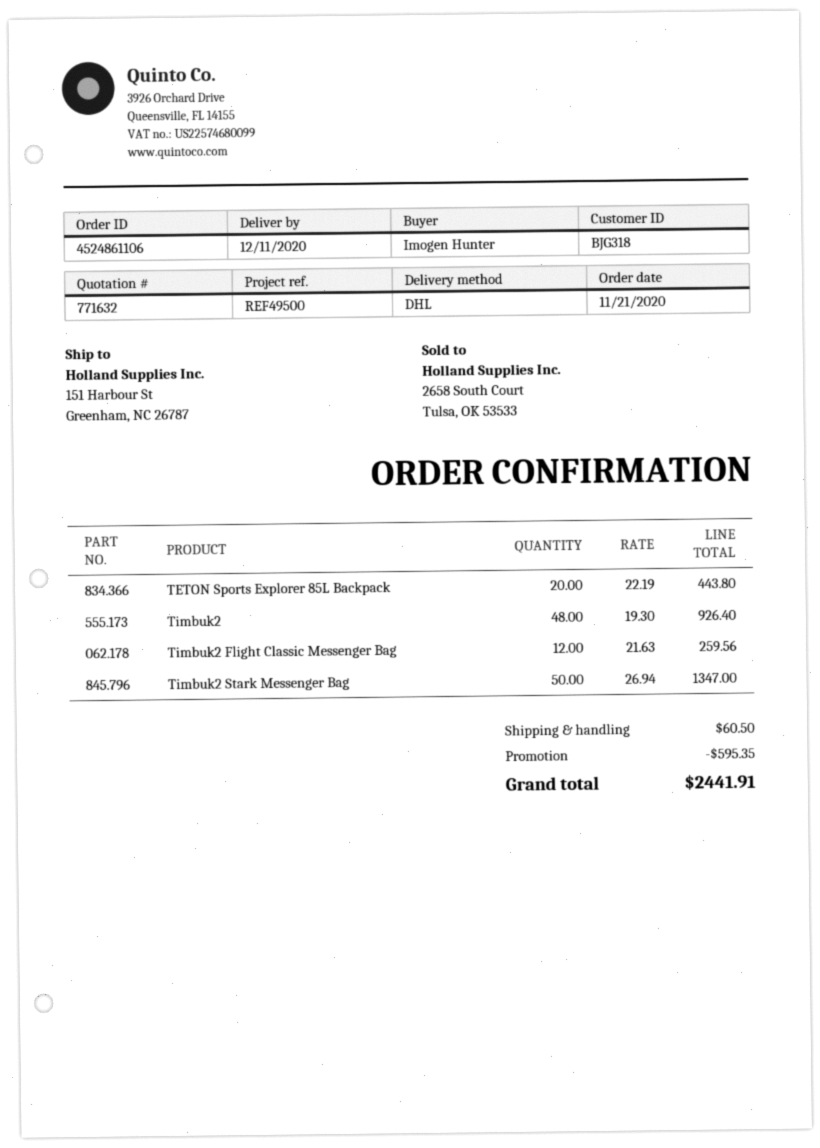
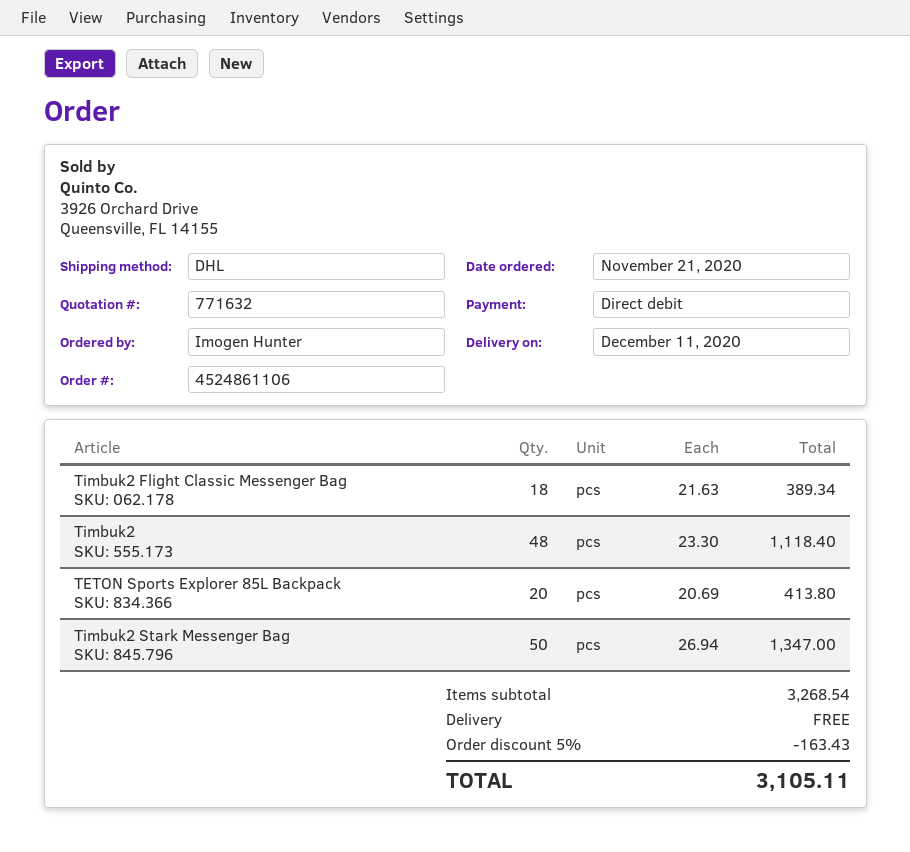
TETON Sports Explorer 85L Backpack: 20 x 22.19 = 443.80 -> 20 x 20.69 = 413.80
Timbuk2: 48 x 19.30 = 926.40 -> 48 x 23.30 = 1118.40
Timbuk2 Flight Classic Messenger Bag: 12 x 21.63 = 259.56 -> 18 x 21.63 = 389.34
discount: 595.35 -> 163.43
shipping: 60.50 -> 0.00
total: 2441.91 -> 3105.11

